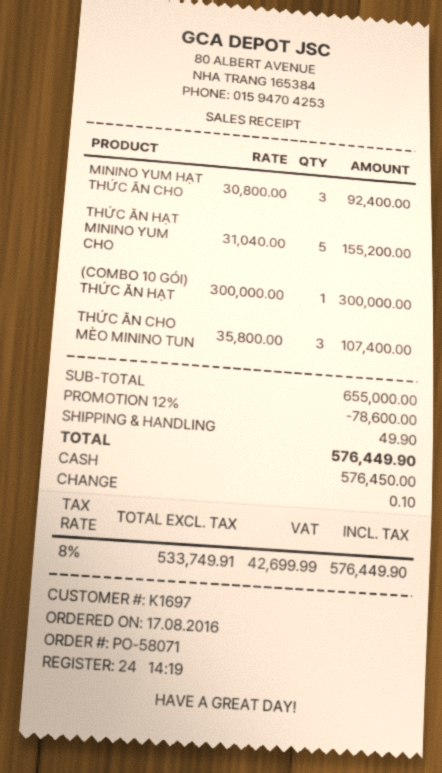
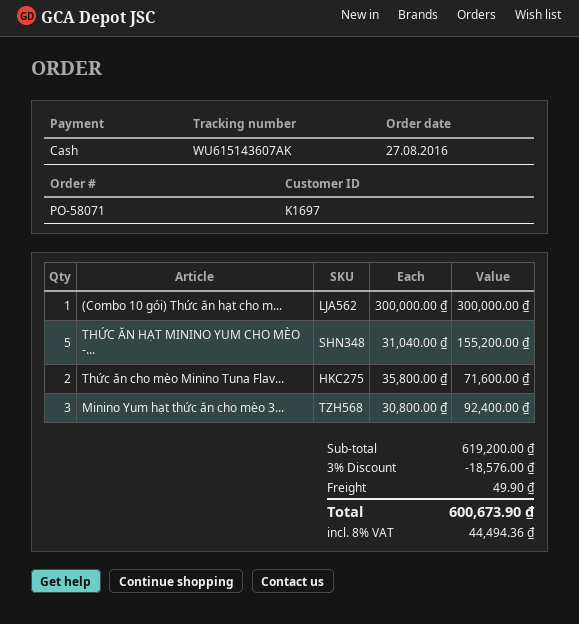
order date: 2016-08-17 -> 2016-08-27
THỨC ĂN CHO MÈO MININO TUN: 3 x 35800.00 = 107400.00 -> 2 x 35800.00 = 71600.00
subtotal: 655000.00 -> 619200.00
discount: 12% = 78600.00 -> 3% = 18576.00
tax: 8% = 42699.99 -> 8% = 44494.36
total: 576449.90 -> 600673.90

